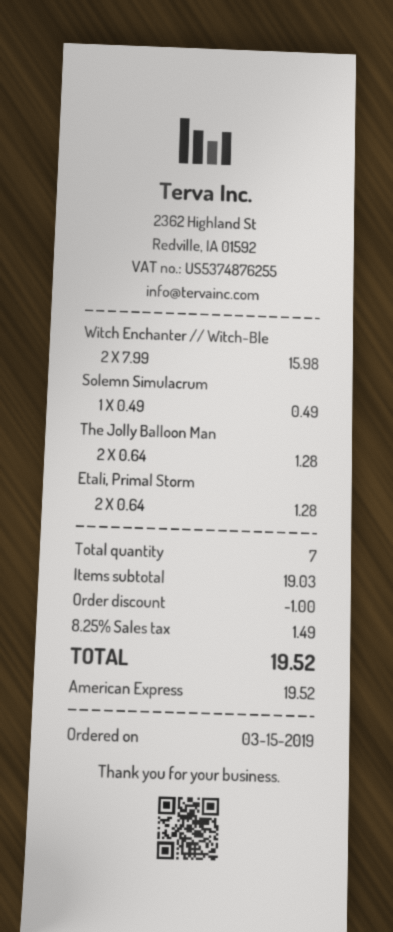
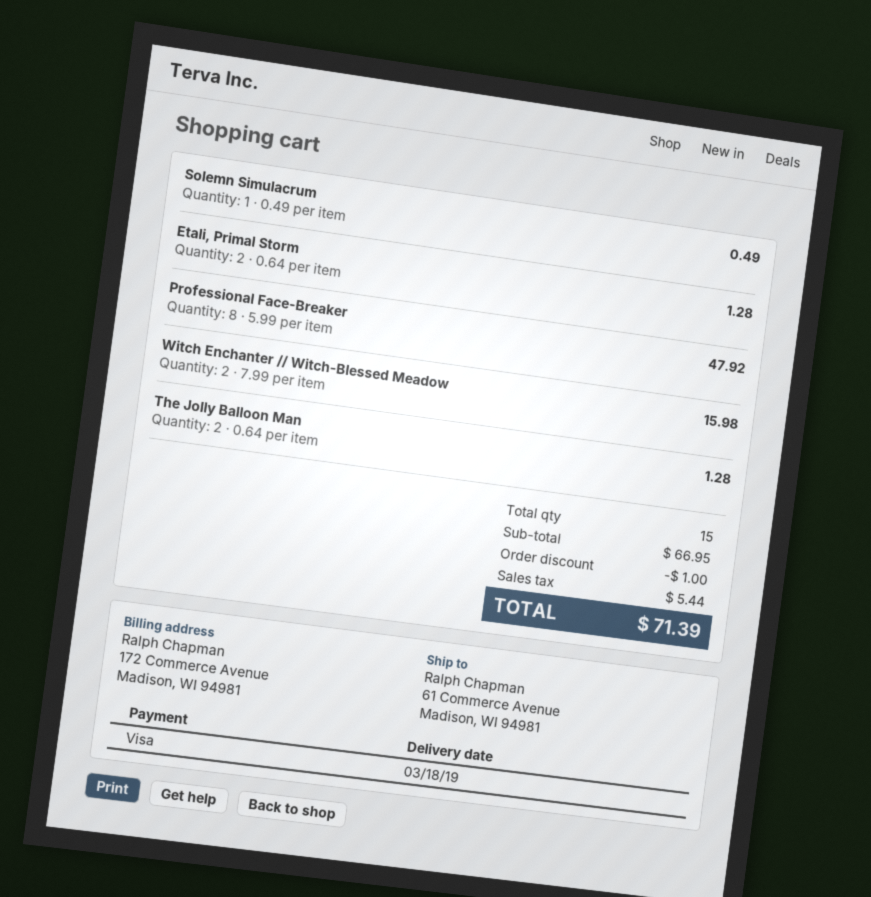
payment method: American Express -> Visa
Professional Face-Breaker: none -> 8 x 5.99 = 47.92
total quantity: 7 -> 15
subtotal: 19.03 -> 66.95
tax: 1.49 -> 5.44
total: 19.52 -> 71.39

